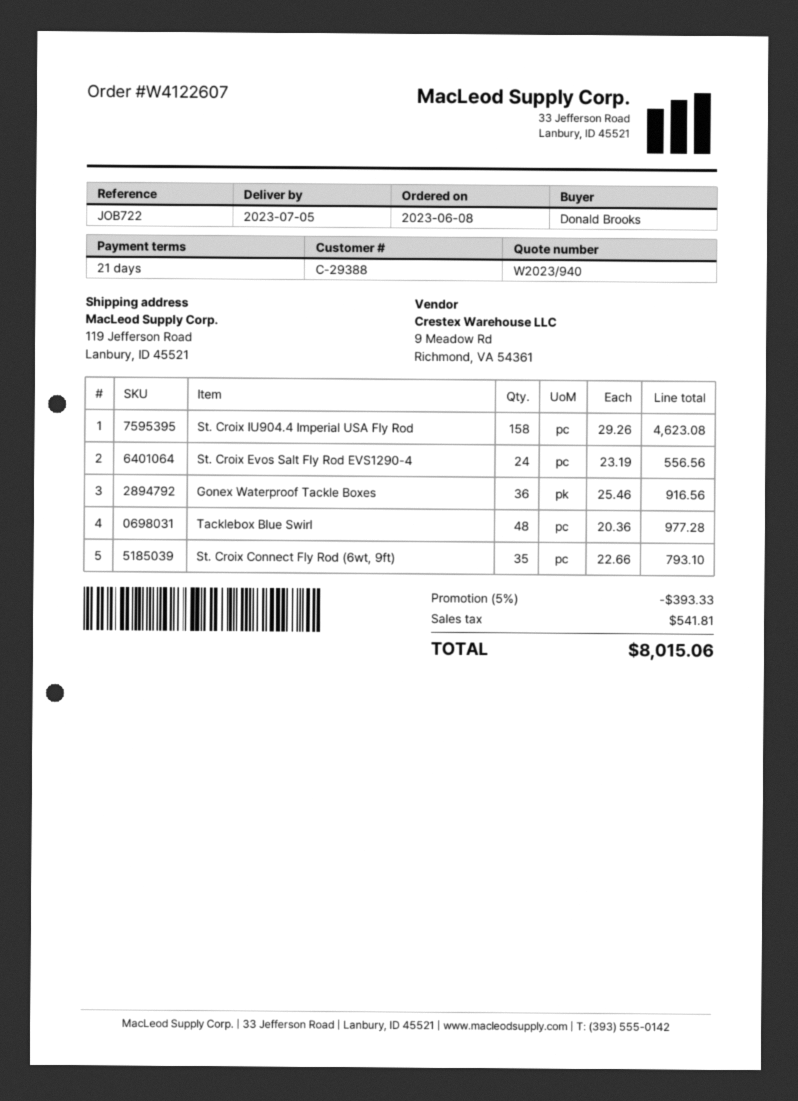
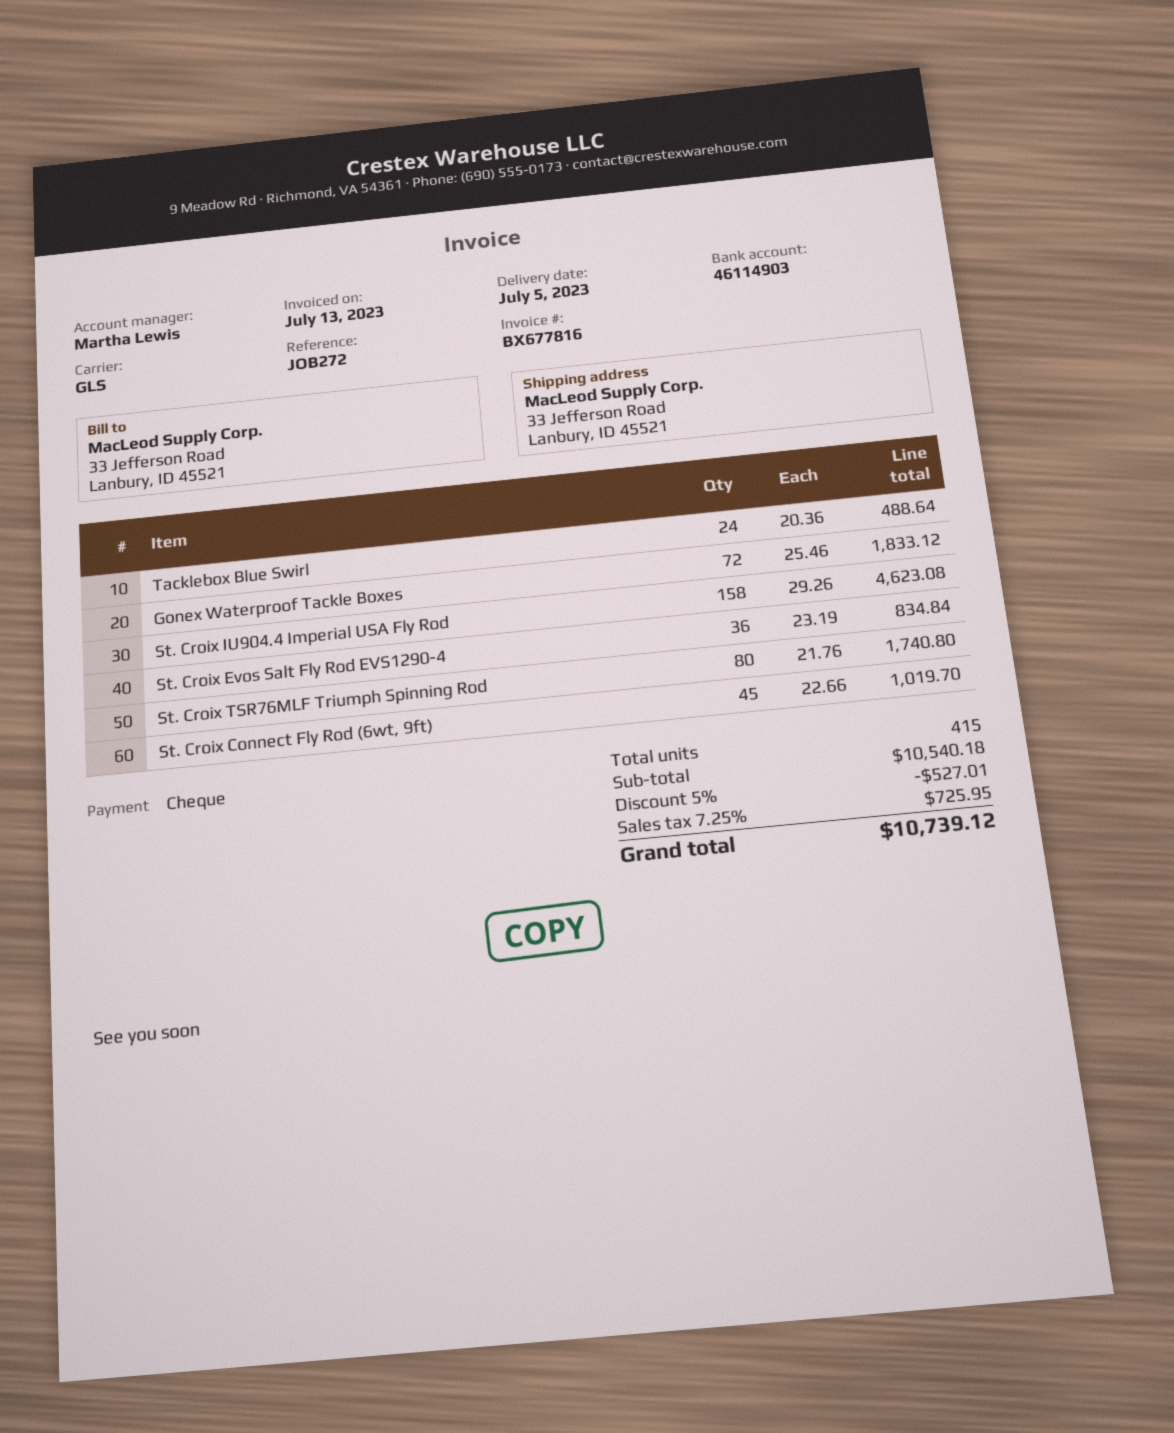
reference: JOB722 -> JOB272
ship to: 119 Jefferson Road, Lanbury, ID 45521 -> 33 Jefferson Road, Lanbury, ID 45521
St. Croix Evos Salt Fly Rod EVS1290-4: 24 x 23.19 = 556.56 -> 36 x 23.19 = 834.84
Gonex Waterproof Tackle Boxes: 36 x 25.46 = 916.56 -> 72 x 25.46 = 1833.12
Tacklebox Blue Swirl: 48 x 20.36 = 977.28 -> 24 x 20.36 = 488.64
St. Croix Connect Fly Rod (6wt, 9ft): 35 x 22.66 = 793.10 -> 45 x 22.66 = 1019.70
St. Croix TSR76MLF Triumph Spinning Rod: none -> 80 x 21.76 = 1740.80
discount: 5% = 393.33 -> 5% = 527.01
tax: 541.81 -> 725.95
total: 8015.06 -> 10739.12

